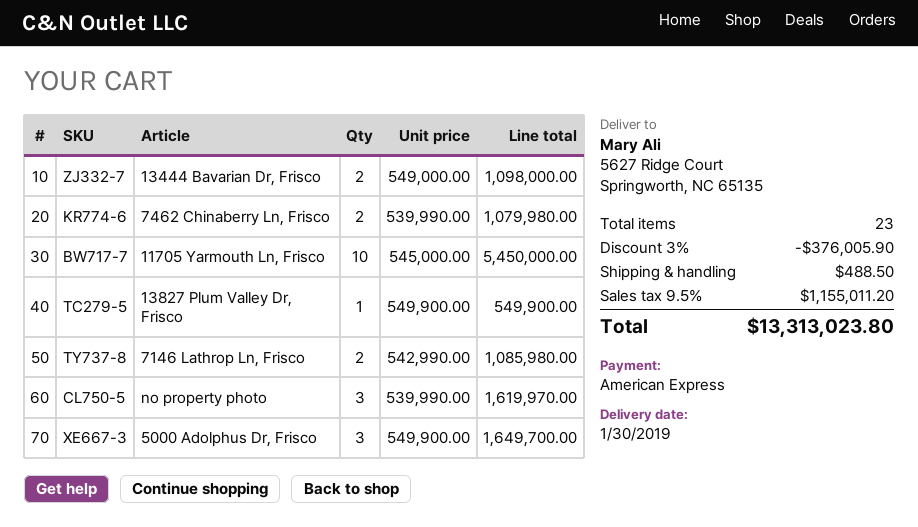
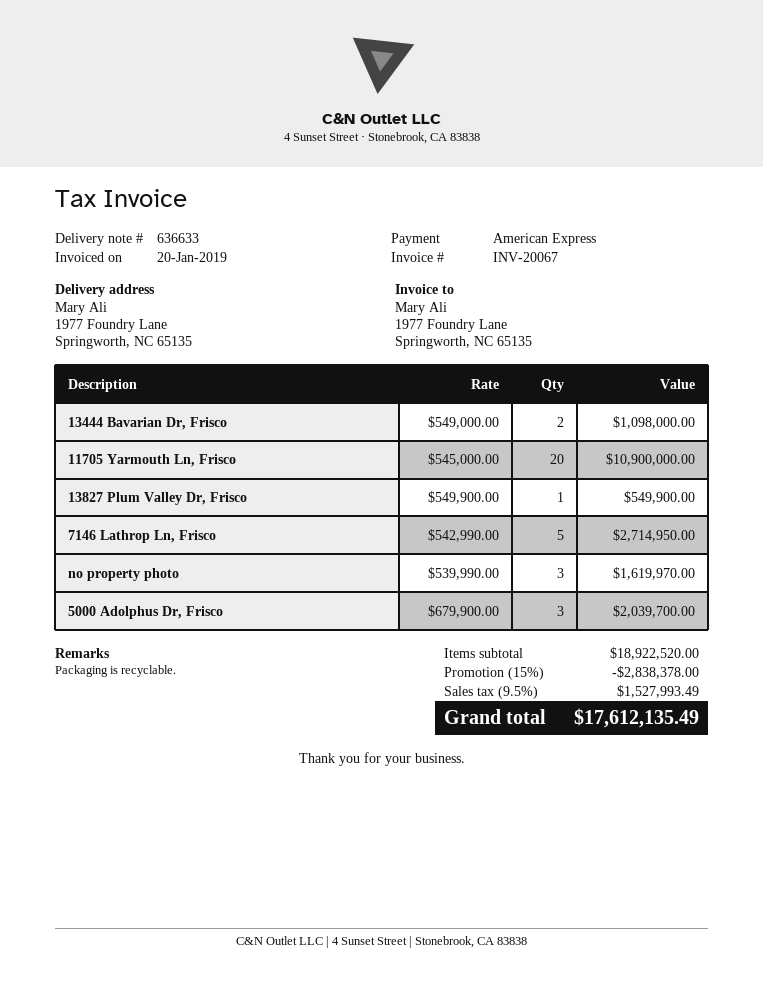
ship to: 5627 Ridge Court, Springworth, NC 65135 -> 1977 Foundry Lane, Springworth, NC 65135
7462 Chinaberry Ln, Frisco: 2 x 539990.00 = 1079980.00 -> none
11705 Yarmouth Ln, Frisco: 10 x 545000.00 = 5450000.00 -> 20 x 545000.00 = 10900000.00
7146 Lathrop Ln, Frisco: 2 x 542990.00 = 1085980.00 -> 5 x 542990.00 = 2714950.00
5000 Adolphus Dr, Frisco: 3 x 549900.00 = 1649700.00 -> 3 x 679900.00 = 2039700.00
discount: 3% = 376005.90 -> 15% = 2838378.00
shipping: 488.50 -> none
tax: 9.5% = 1155011.20 -> 9.5% = 1527993.49
total: 13313023.80 -> 17612135.49

